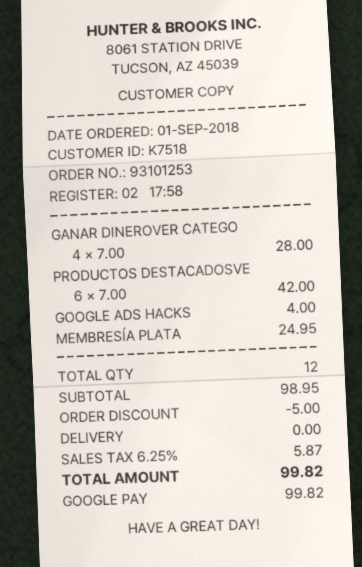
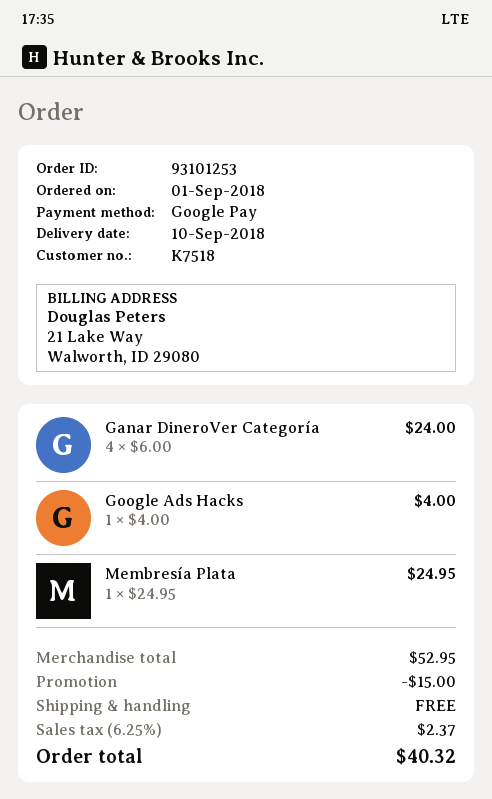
GANAR DINEROVER CATEGO: 4 x 7.00 = 28.00 -> 4 x 6.00 = 24.00
PRODUCTOS DESTACADOSVE: 6 x 7.00 = 42.00 -> none
subtotal: 98.95 -> 52.95
discount: 5.00 -> 15.00
tax: 6.25% = 5.87 -> 6.25% = 2.37
total: 99.82 -> 40.32

